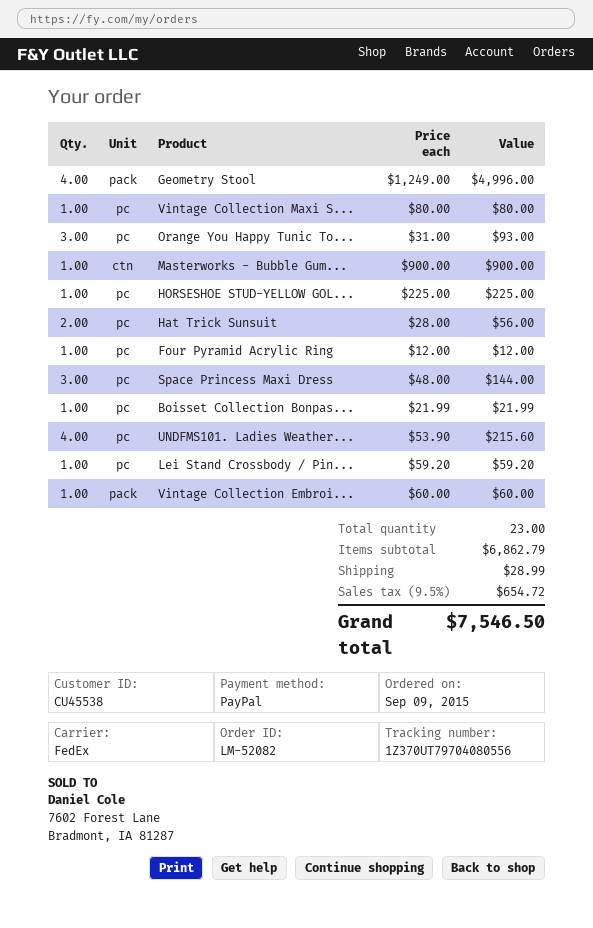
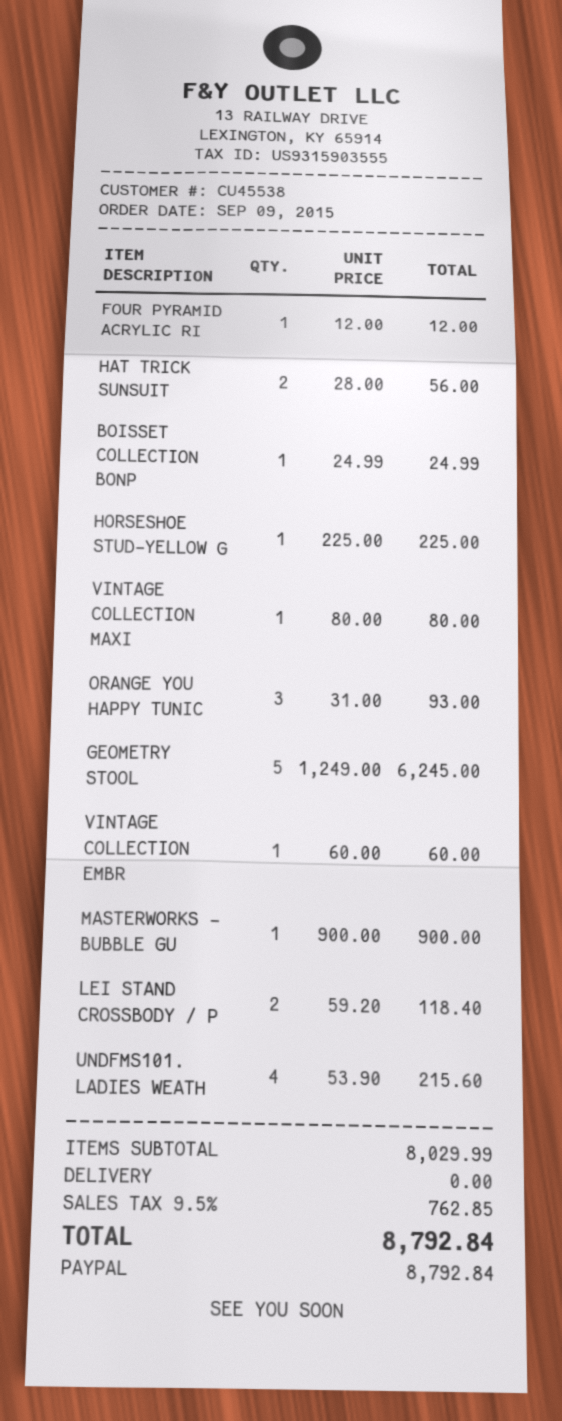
Geometry Stool: 4 x 1249.00 = 4996.00 -> 5 x 1249.00 = 6245.00
Space Princess Maxi Dress: 3 x 48.00 = 144.00 -> none
Boisset Collection Bonpas...: 1 x 21.99 = 21.99 -> 1 x 24.99 = 24.99
Lei Stand Crossbody / Pin...: 1 x 59.20 = 59.20 -> 2 x 59.20 = 118.40
subtotal: 6862.79 -> 8029.99
shipping: 28.99 -> 0.00
tax: 9.5% = 654.72 -> 9.5% = 762.85
total: 7546.50 -> 8792.84

